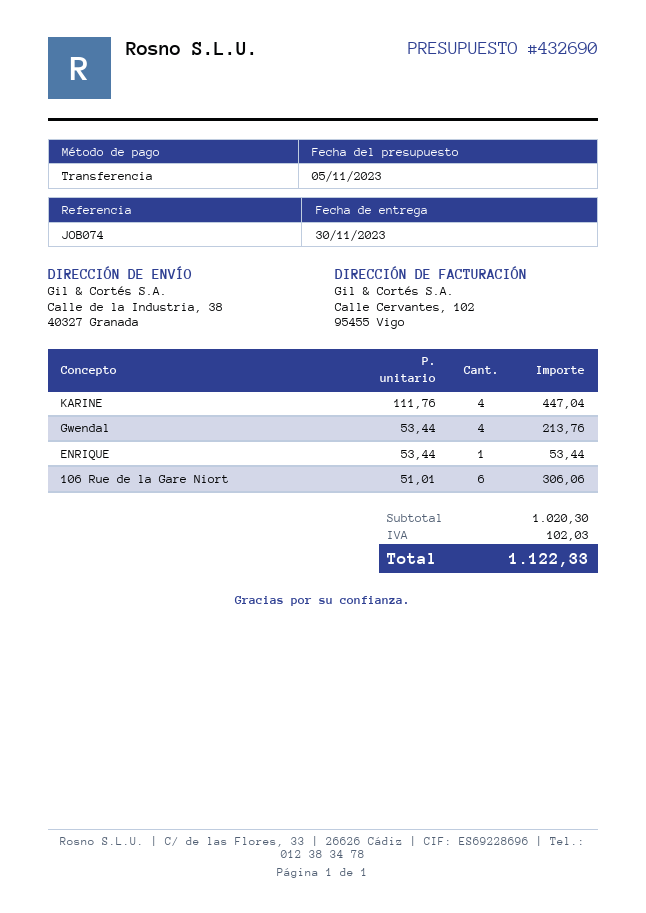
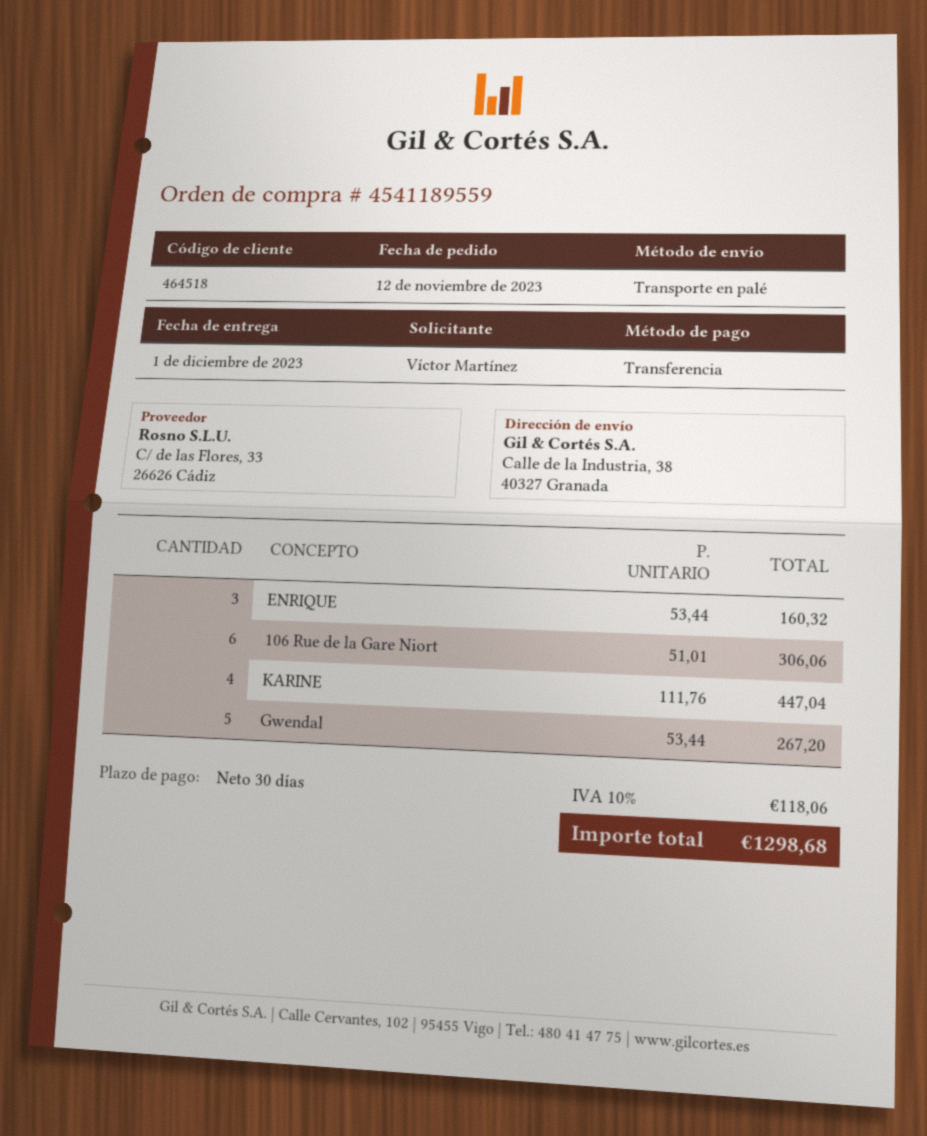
delivery date: 2023-11-30 -> 2023-12-01
Gwendal: 4 x 53.44 = 213.76 -> 5 x 53.44 = 267.20
ENRIQUE: 1 x 53.44 = 53.44 -> 3 x 53.44 = 160.32
tax: 102.03 -> 118.06
total: 1122.33 -> 1298.68

